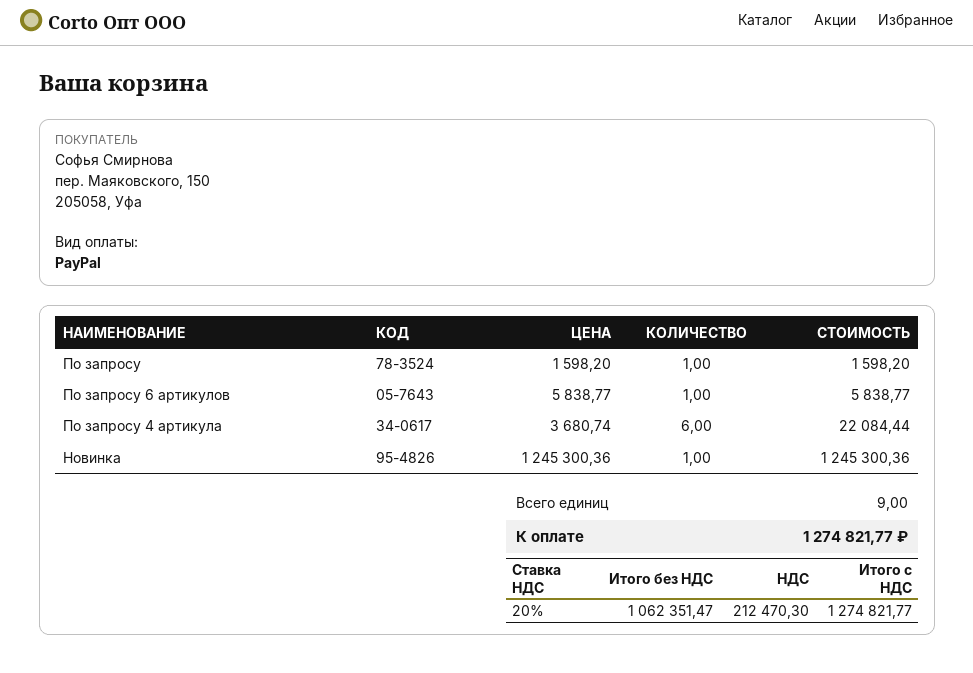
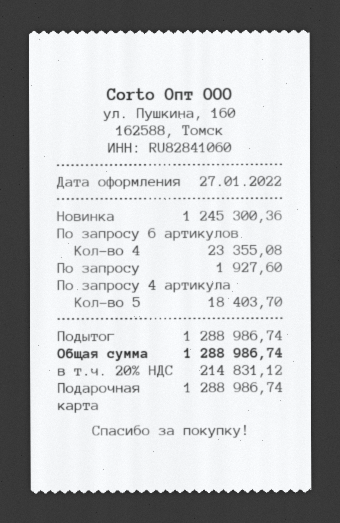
payment method: PayPal -> gift card
По запросу: 1 for 1598.20 -> 1 for 1927.60
По запросу 6 артикулов: 1 for 5838.77 -> 4 for 23355.08
По запросу 4 артикула: 6 for 22084.44 -> 5 for 18403.70
tax: 20% = 212470.30 -> 20% = 214831.12
total: 1274821.77 -> 1288986.74

